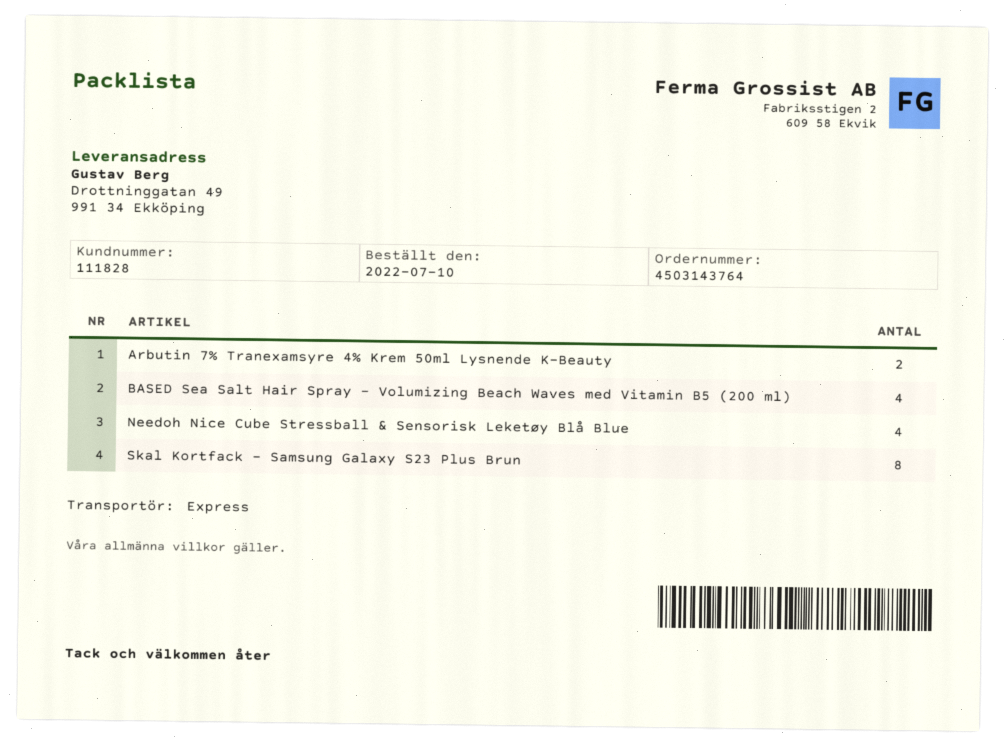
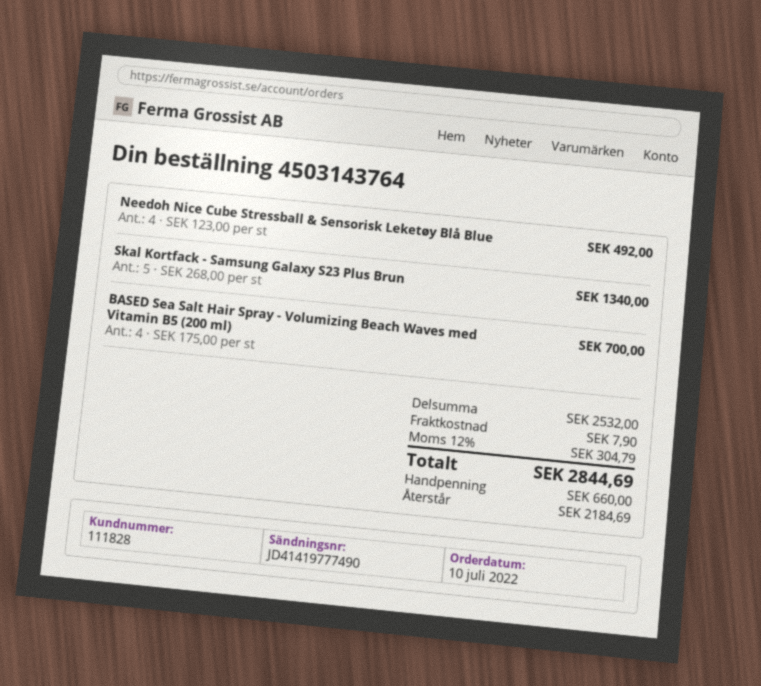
Arbutin 7% Tranexamsyre 4% Krem 50ml Lysnende K-Beauty: 2 -> none
Skal Kortfack - Samsung Galaxy S23 Plus Brun: 8 -> 5

